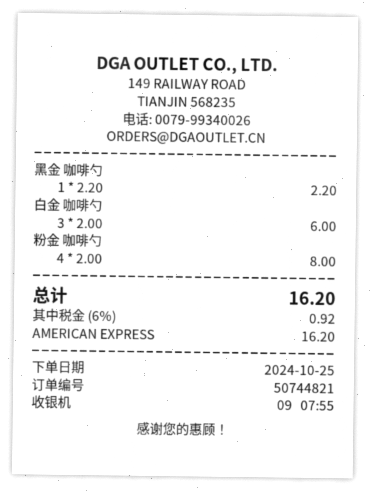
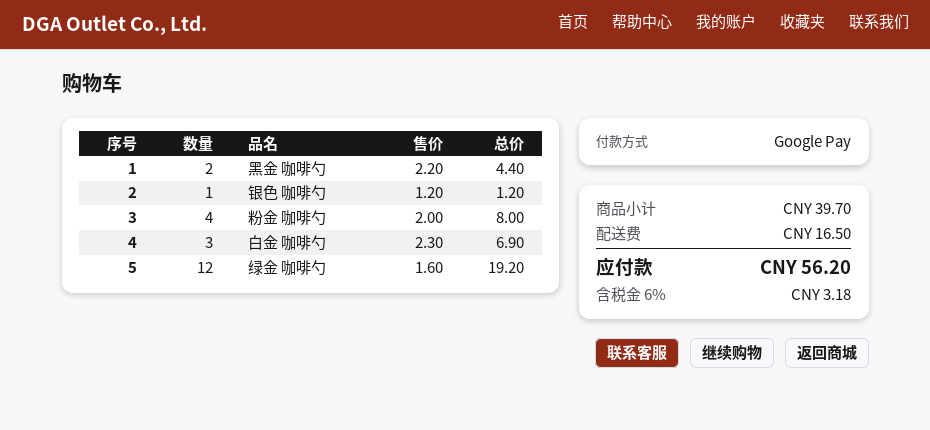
payment method: American Express -> Google Pay
黑金 咖啡勺: 1 x 2.20 = 2.20 -> 2 x 2.20 = 4.40
白金 咖啡勺: 3 x 2.00 = 6.00 -> 3 x 2.30 = 6.90
银色 咖啡勺: none -> 1 x 1.20 = 1.20
绿金 咖啡勺: none -> 12 x 1.60 = 19.20
shipping: none -> 16.50
tax: 6% = 0.92 -> 6% = 3.18
total: 16.20 -> 56.20

